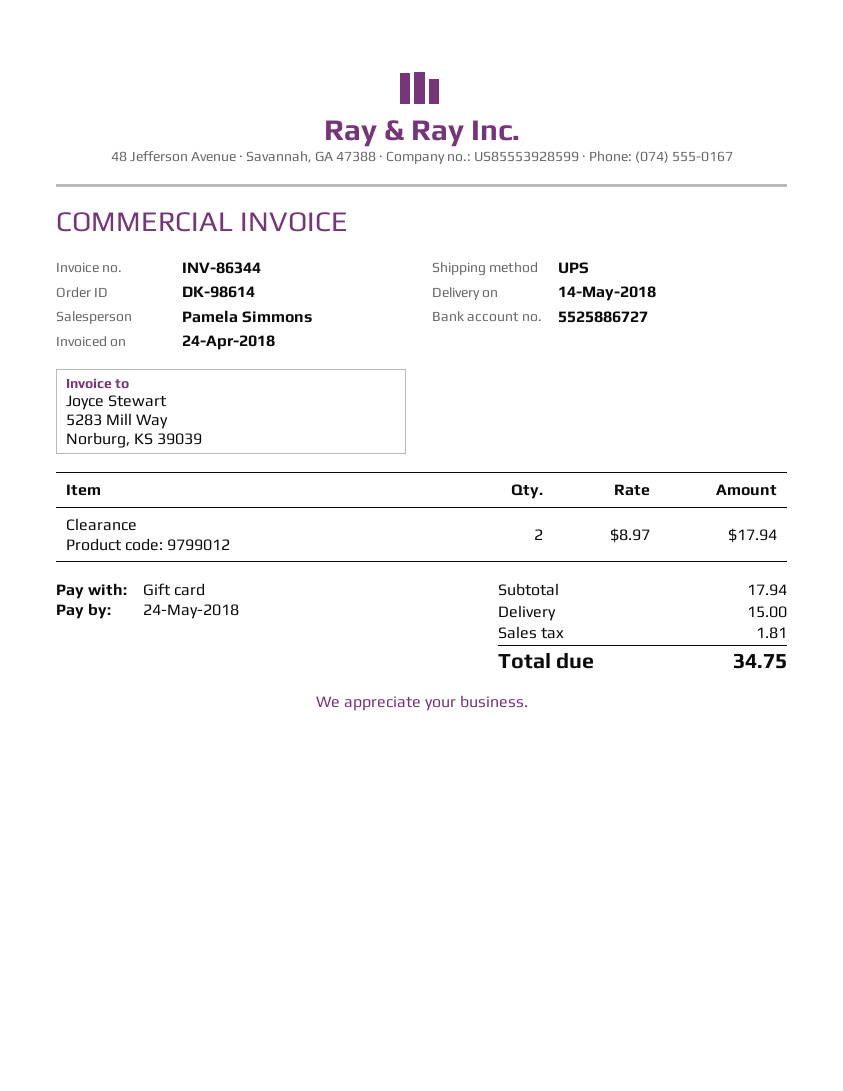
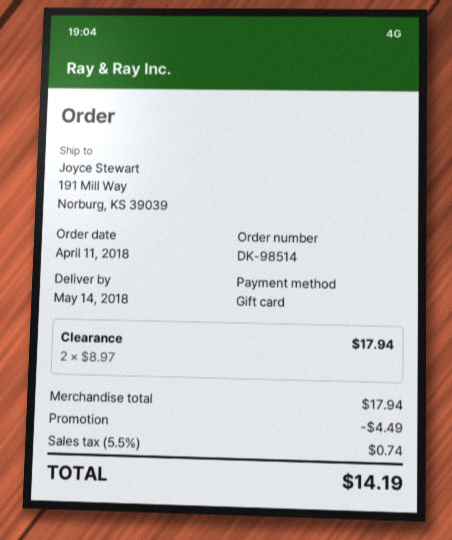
order number: DK-98614 -> DK-98514
discount: none -> 4.49
shipping: 15.00 -> none
tax: 1.81 -> 0.74
total: 34.75 -> 14.19

